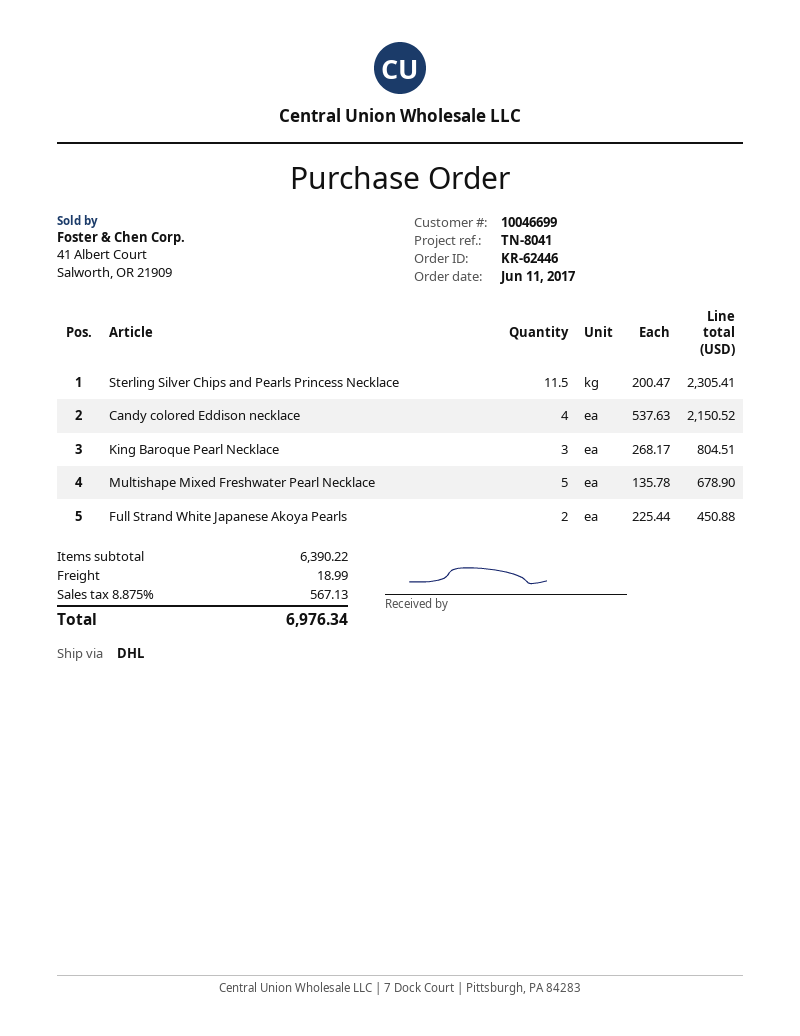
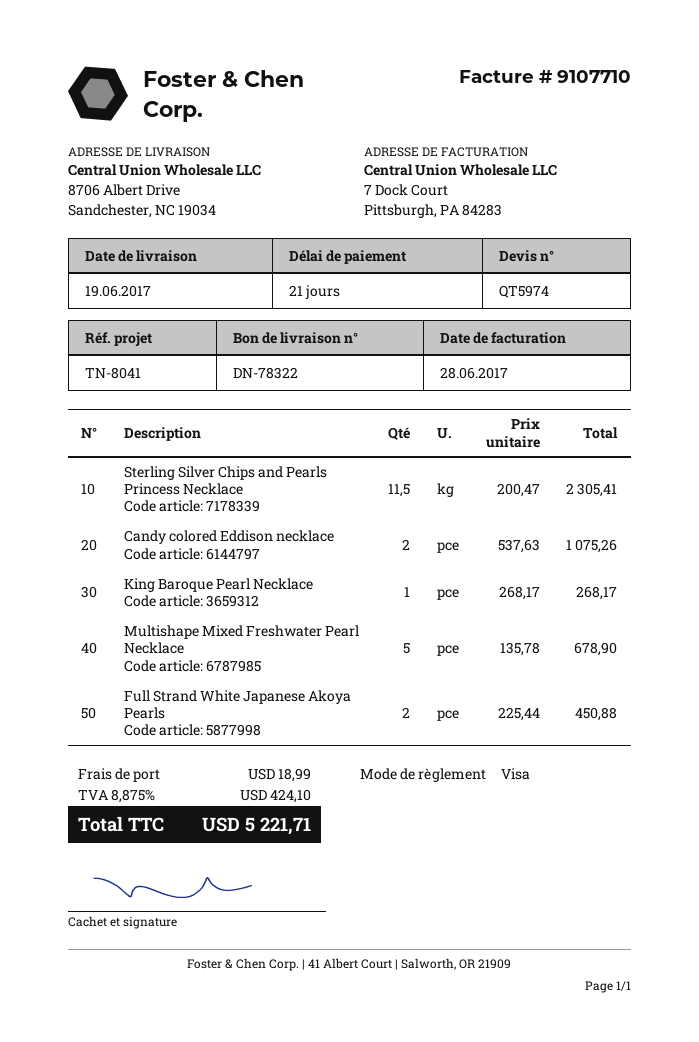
Candy colored Eddison necklace: 4 x 537.63 = 2150.52 -> 2 x 537.63 = 1075.26
King Baroque Pearl Necklace: 3 x 268.17 = 804.51 -> 1 x 268.17 = 268.17
tax: 8.875% = 567.13 -> 8.875% = 424.10
total: 6976.34 -> 5221.71

